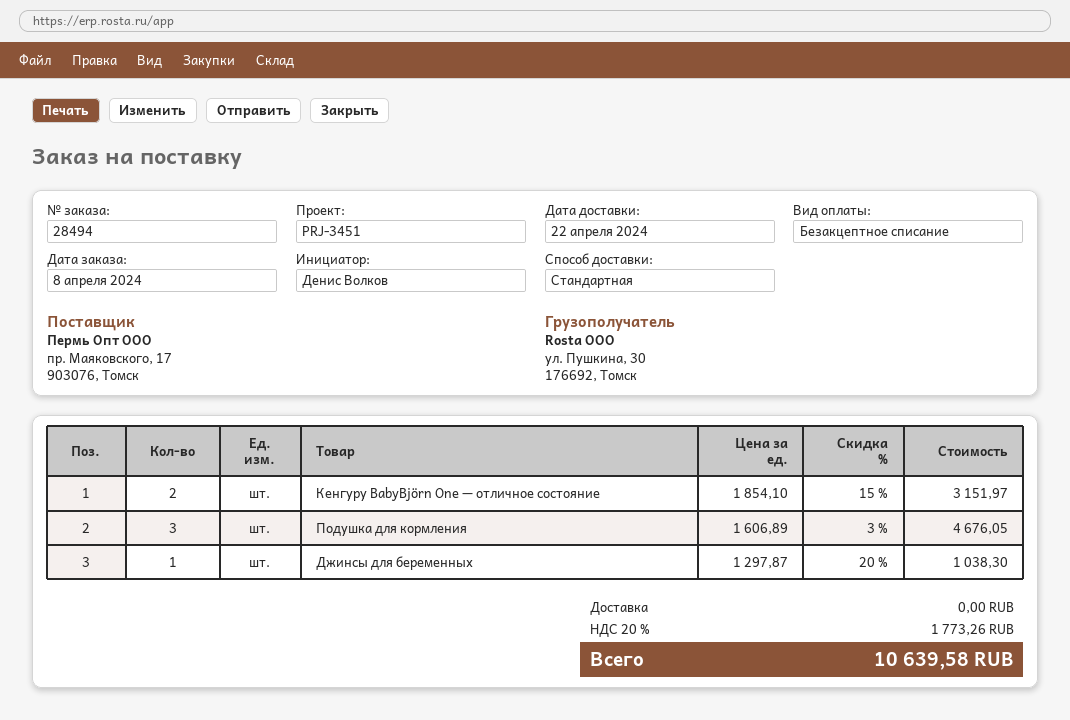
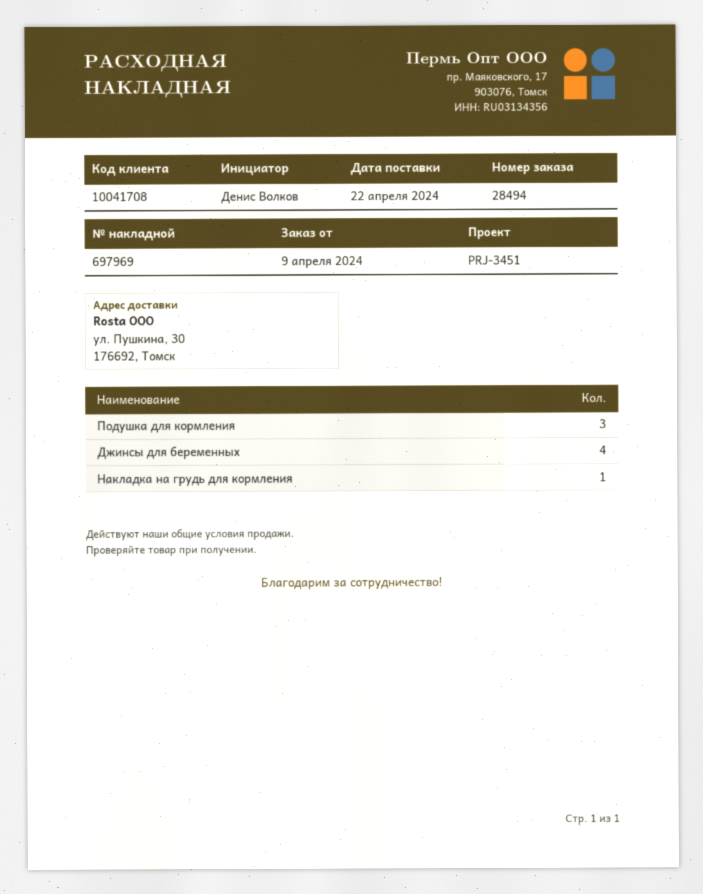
order date: 2024-04-08 -> 2024-04-09
Кенгуру BabyBjörn One — отличное состояние: 2 -> none
Джинсы для беременных: 1 -> 4
Накладка на грудь для кормления: none -> 1

